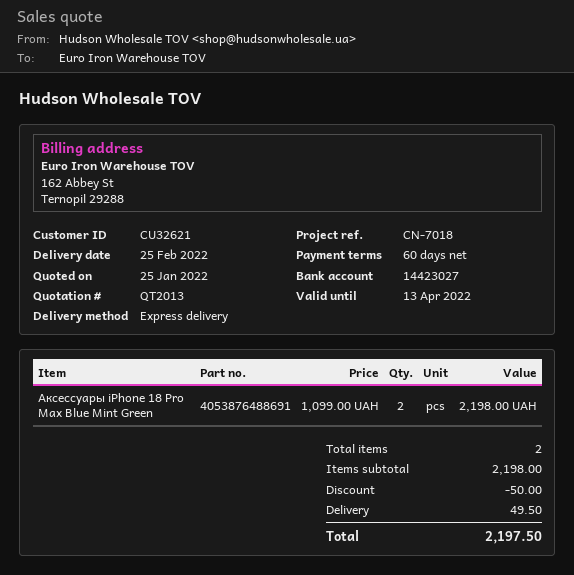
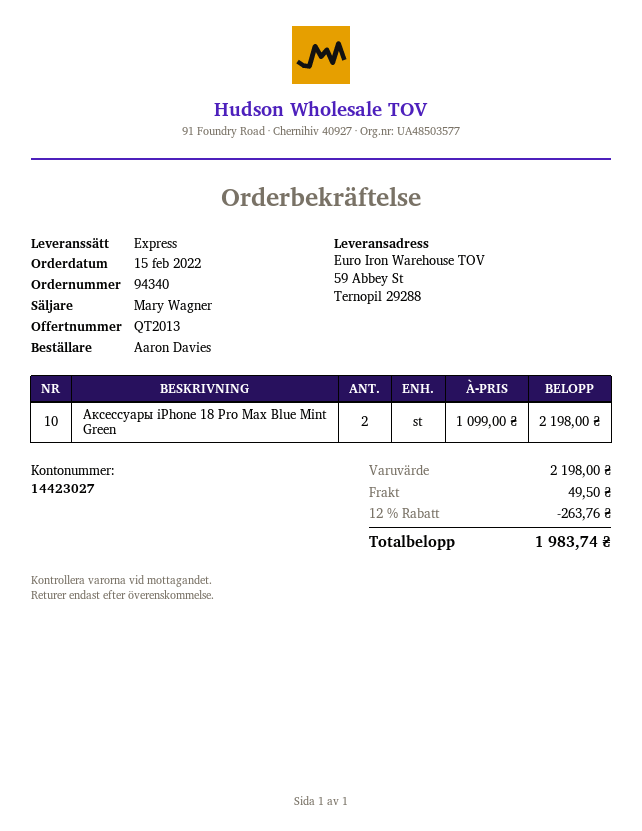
discount: 50.00 -> 263.76
total: 2197.50 -> 1983.74

